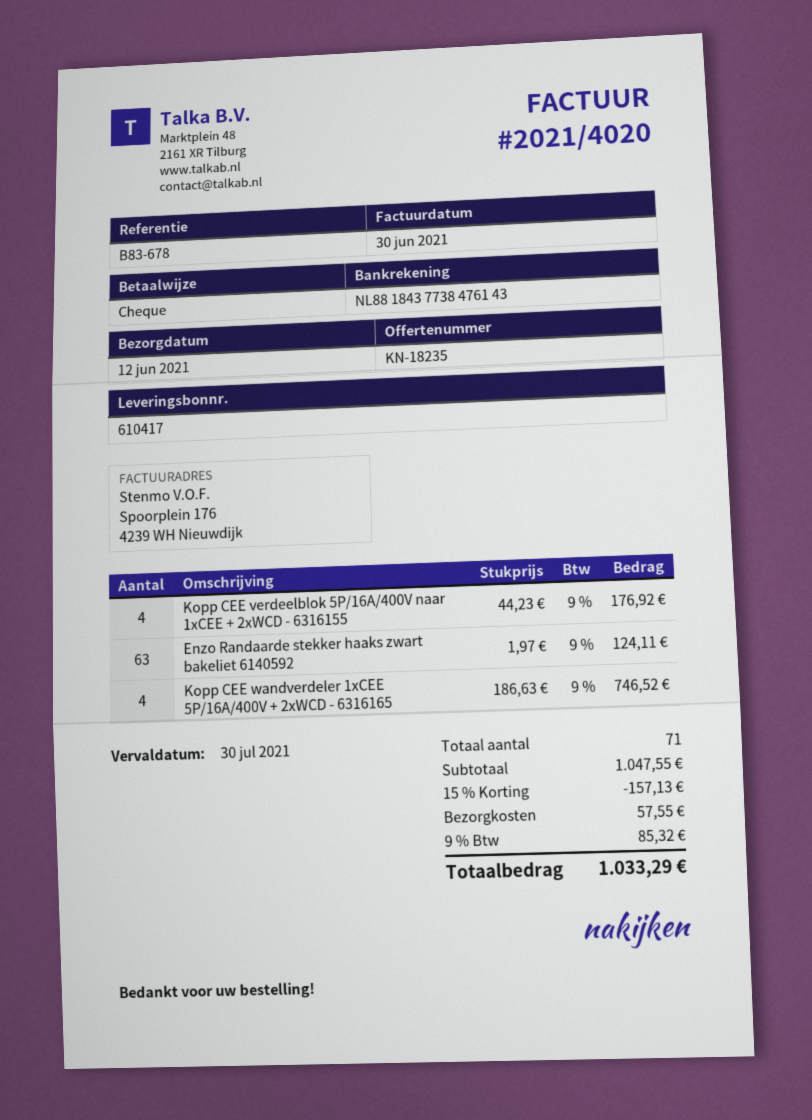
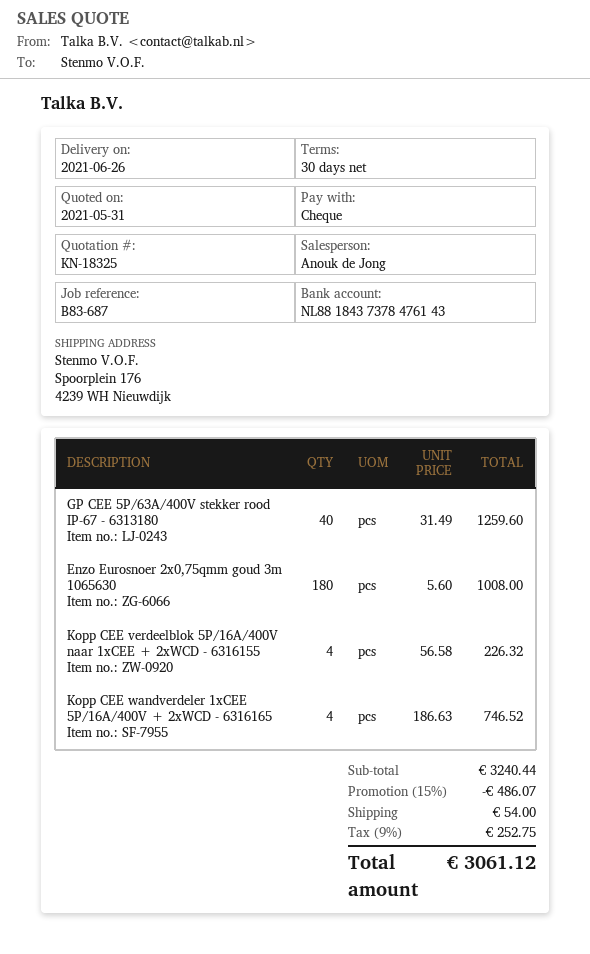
quote number: KN-18235 -> KN-18325
delivery date: 2021-06-12 -> 2021-06-26
reference: B83-678 -> B83-687
bank account: NL8818437738476143 -> NL8818437378476143
Kopp CEE verdeelblok 5P/16A/400V naar 1xCEE + 2xWCD - 6316155: 4 x 44.23 = 176.92 -> 4 x 56.58 = 226.32
Enzo Randaarde stekker haaks zwart bakeliet 6140592: 63 x 1.97 = 124.11 -> none
GP CEE 5P/63A/400V stekker rood IP-67 - 6313180: none -> 40 x 31.49 = 1259.60
Enzo Eurosnoer 2x0,75qmm goud 3m 1065630: none -> 180 x 5.60 = 1008.00
subtotal: 1047.55 -> 3240.44
discount: 15% = 157.13 -> 15% = 486.07
shipping: 57.55 -> 54.00
tax: 9% = 85.32 -> 9% = 252.75
total: 1033.29 -> 3061.12

